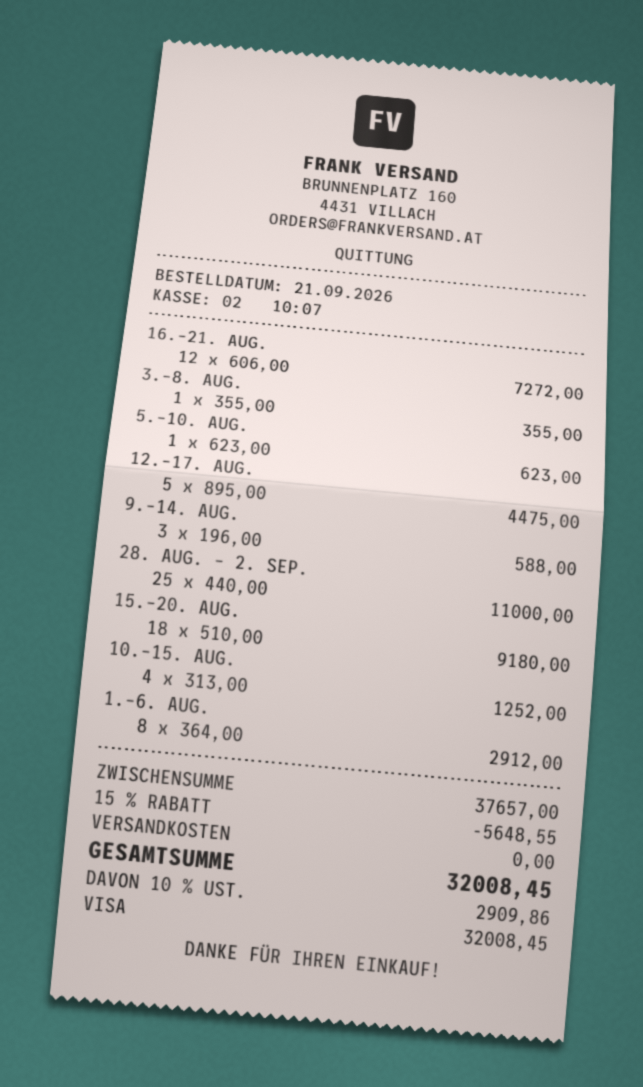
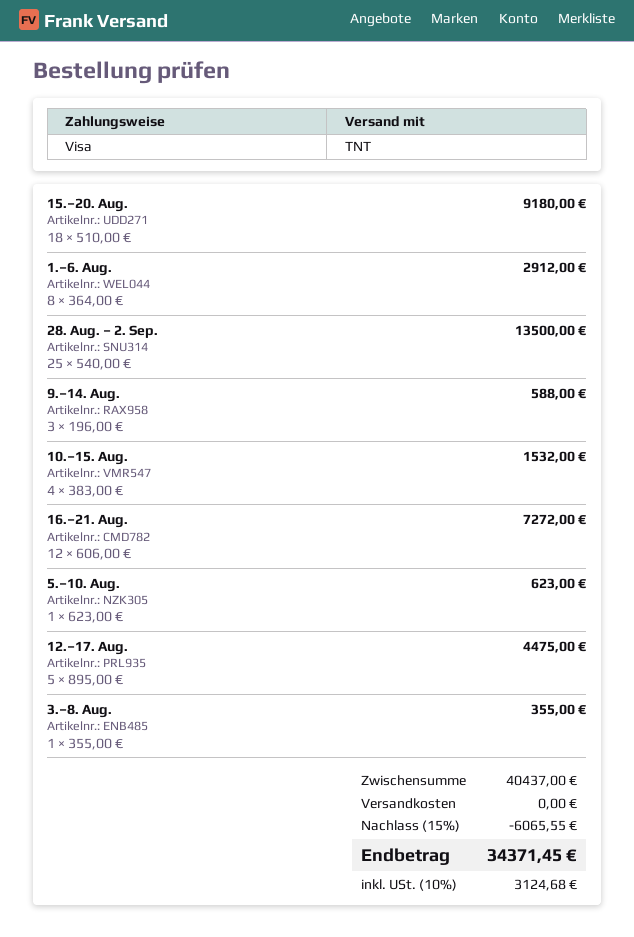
28. AUG. – 2. SEP.: 25 x 440.00 = 11000.00 -> 25 x 540.00 = 13500.00
10.–15. AUG.: 4 x 313.00 = 1252.00 -> 4 x 383.00 = 1532.00
subtotal: 37657.00 -> 40437.00
discount: 15% = 5648.55 -> 15% = 6065.55
tax: 10% = 2909.86 -> 10% = 3124.68
total: 32008.45 -> 34371.45

